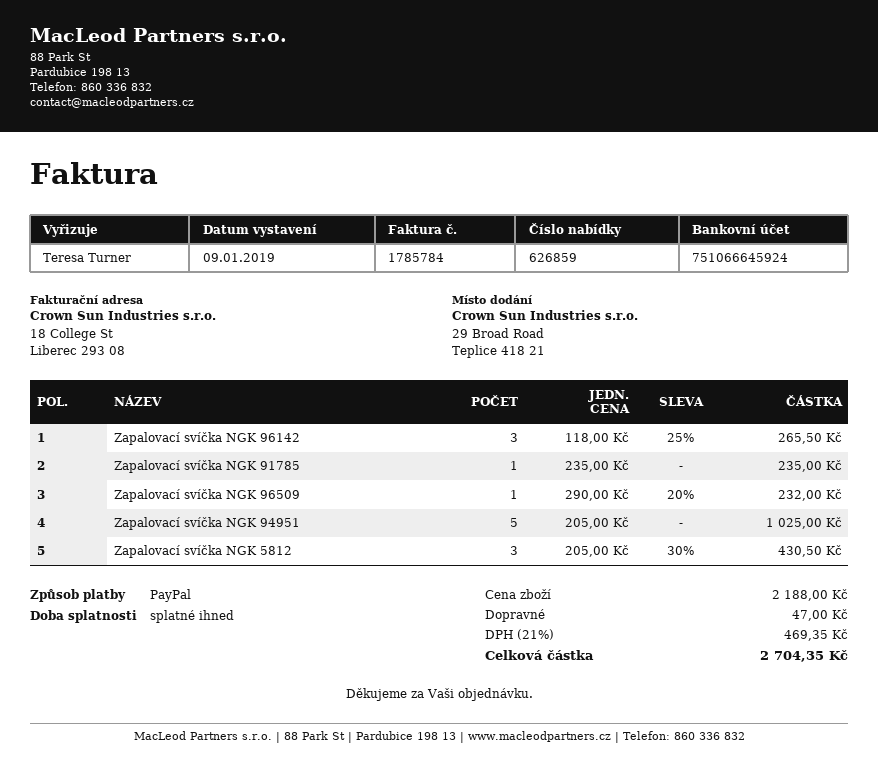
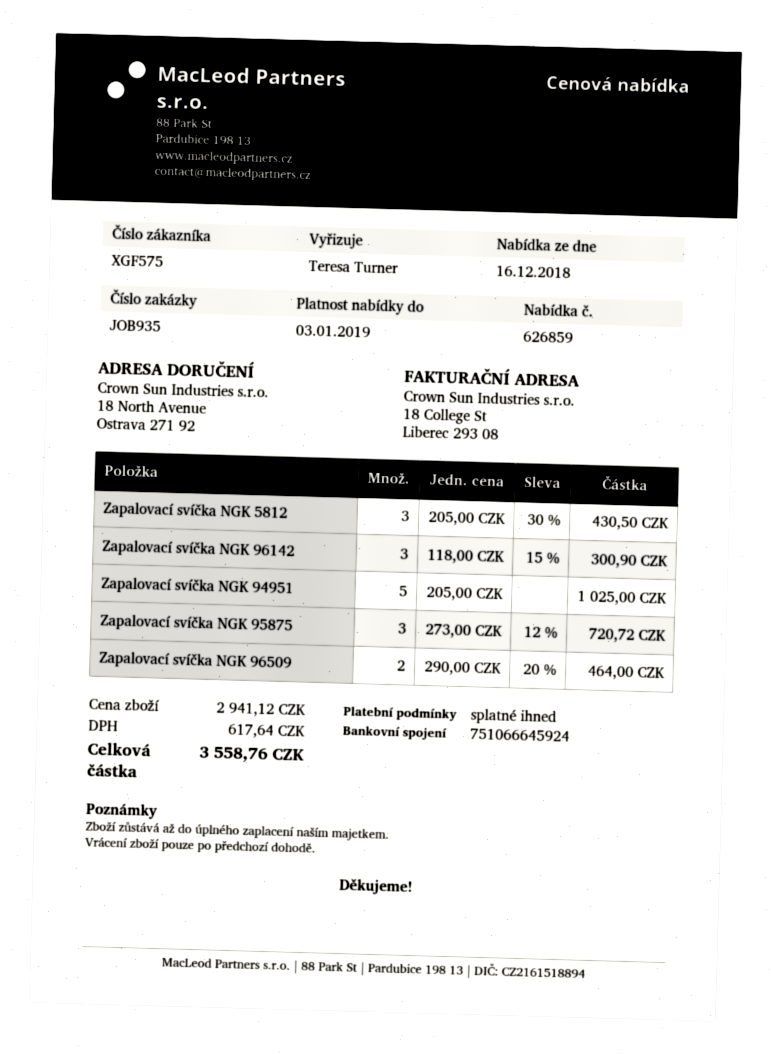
ship to: 29 Broad Road, Teplice 418 21 -> 18 North Avenue, Ostrava 271 92
Zapalovací svíčka NGK 96142: 3 x 118.00 - 25% = 265.50 -> 3 x 118.00 - 15% = 300.90
Zapalovací svíčka NGK 91785: 1 x 235.00 = 235.00 -> none
Zapalovací svíčka NGK 96509: 1 x 290.00 - 20% = 232.00 -> 2 x 290.00 - 20% = 464.00
Zapalovací svíčka NGK 95875: none -> 3 x 273.00 - 12% = 720.72
subtotal: 2188.00 -> 2941.12
shipping: 47.00 -> none
tax: 469.35 -> 617.64
total: 2704.35 -> 3558.76

